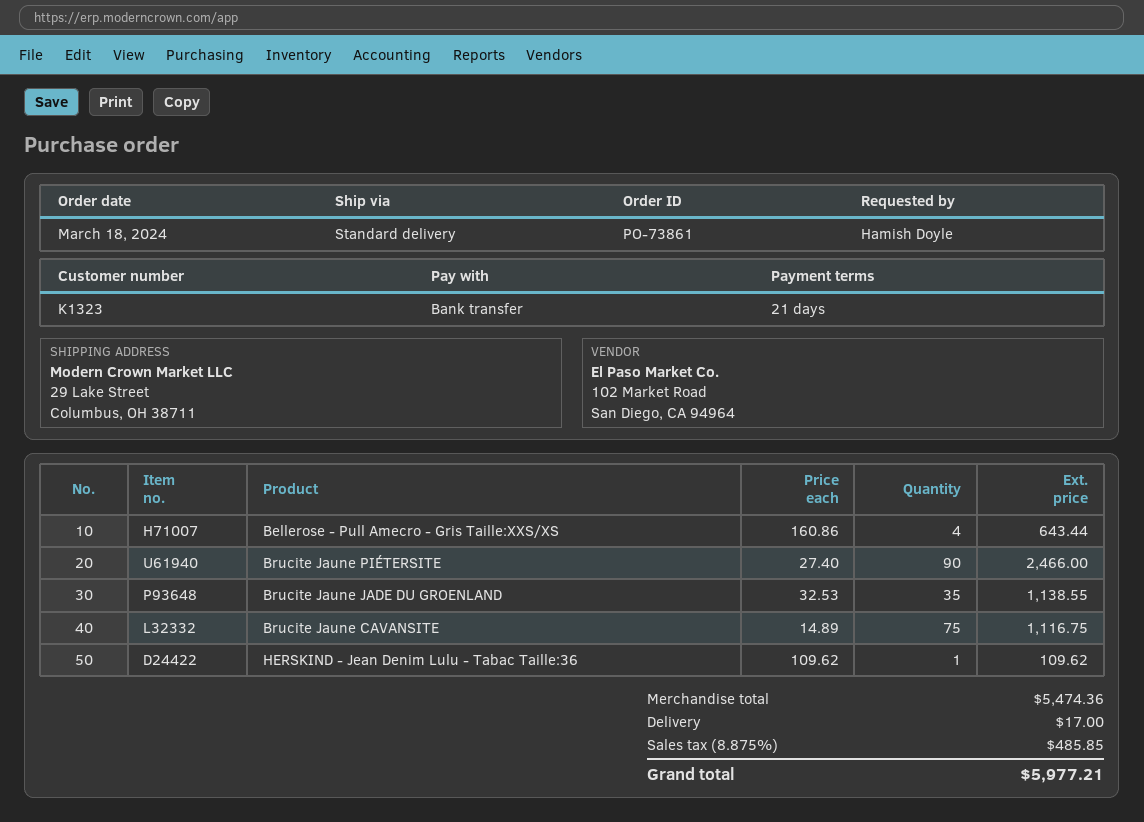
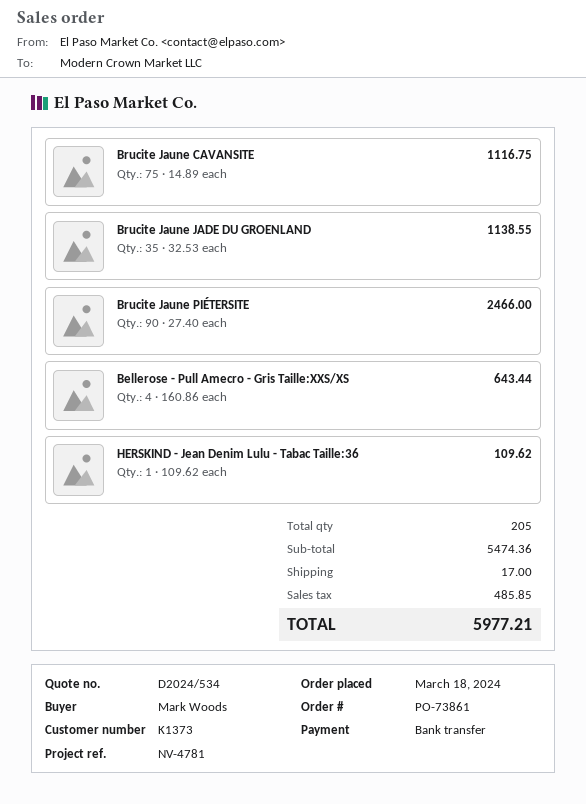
customer number: K1323 -> K1373
ordered by: Hamish Doyle -> Mark Woods

